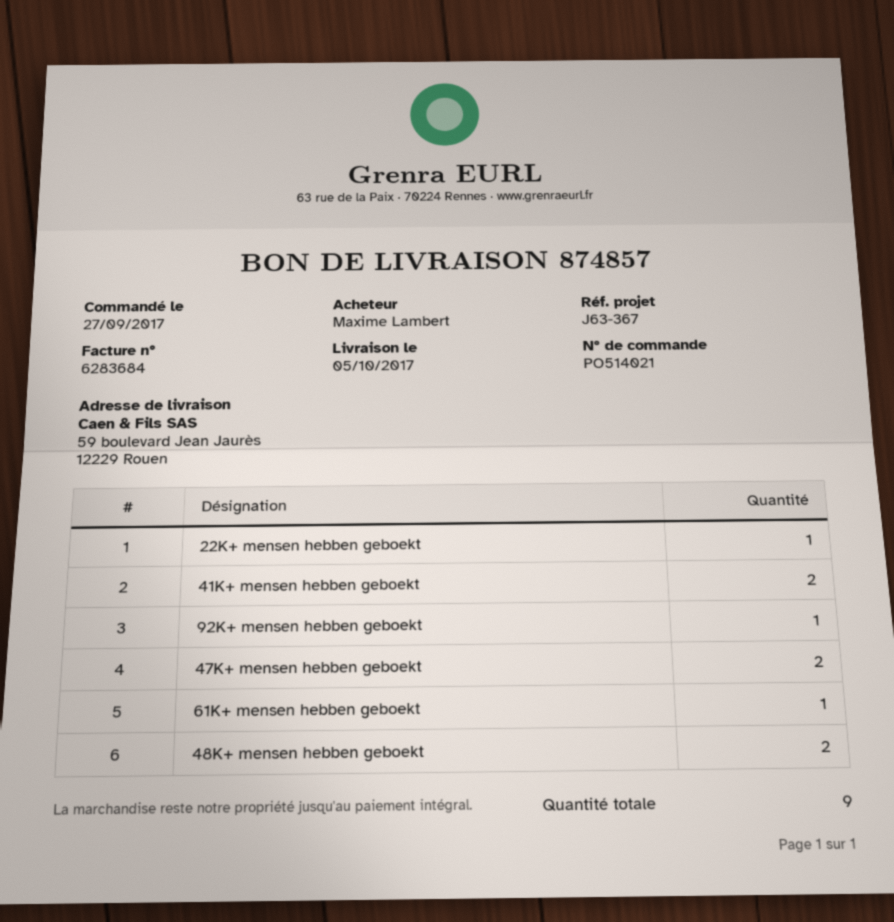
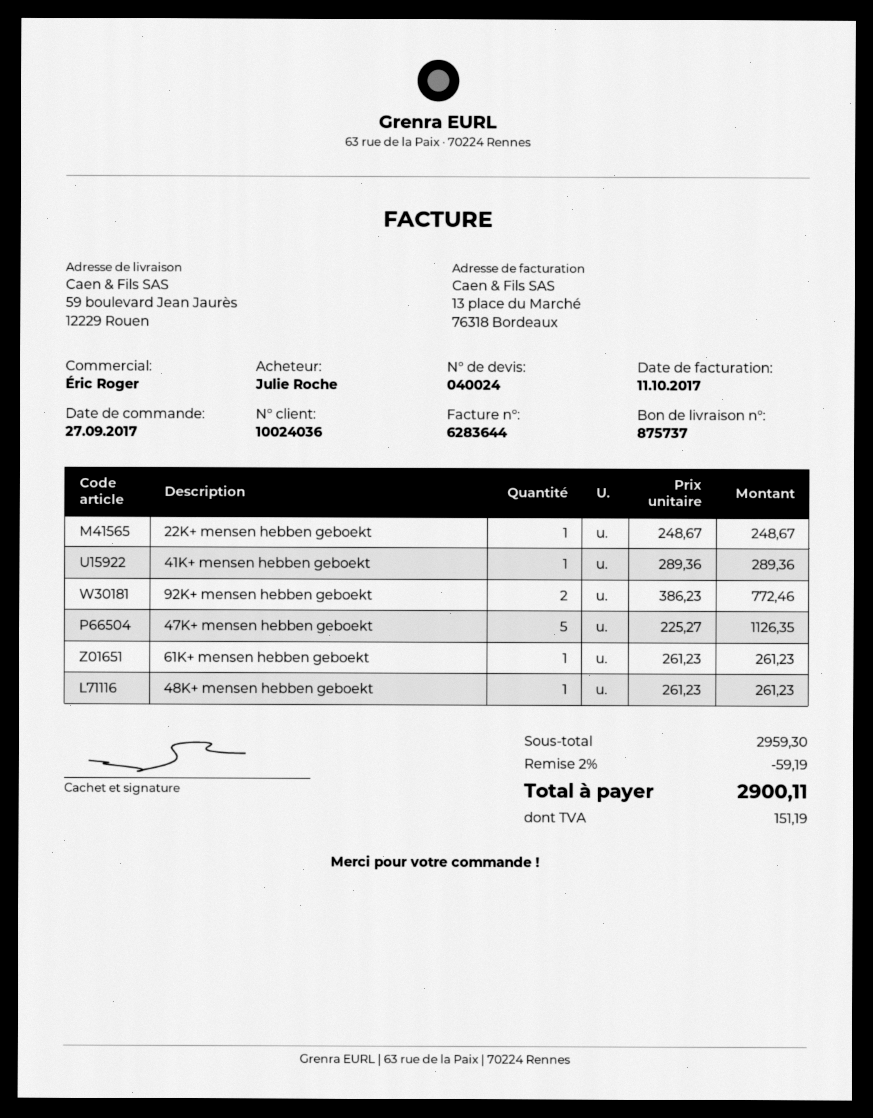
delivery note number: 874857 -> 875737
invoice number: 6283684 -> 6283644
ordered by: Maxime Lambert -> Julie Roche
41K+ mensen hebben geboekt: 2 -> 1
92K+ mensen hebben geboekt: 1 -> 2
47K+ mensen hebben geboekt: 2 -> 5
48K+ mensen hebben geboekt: 2 -> 1

